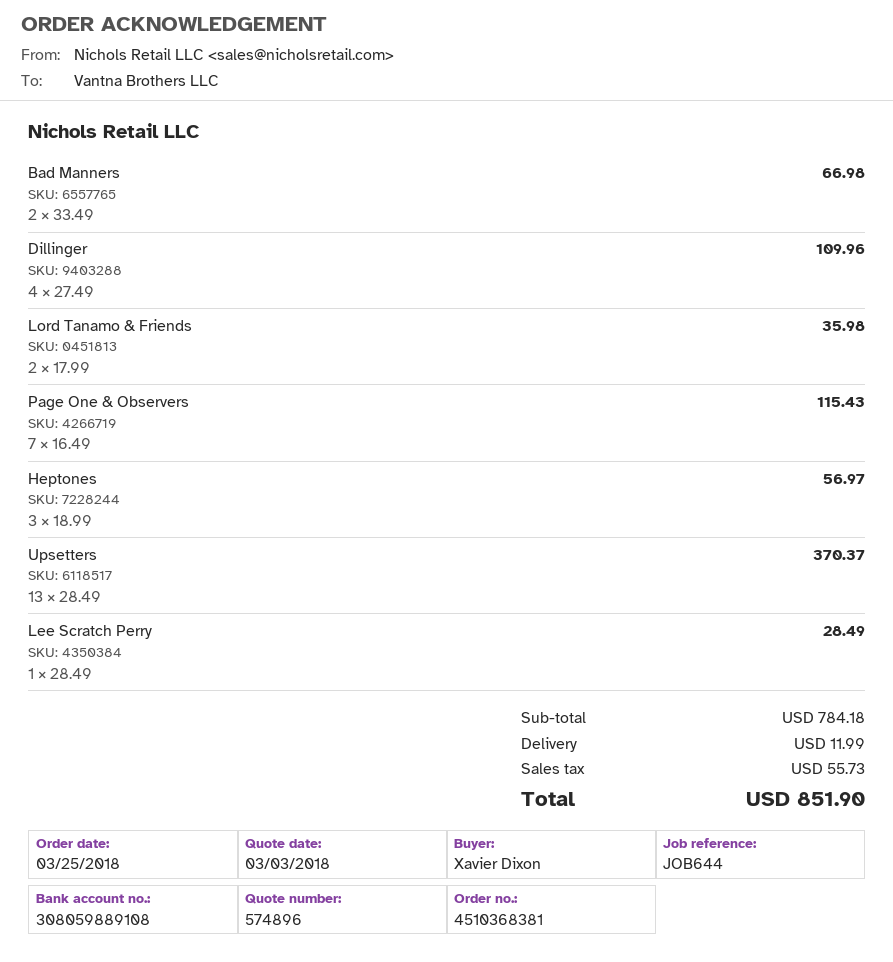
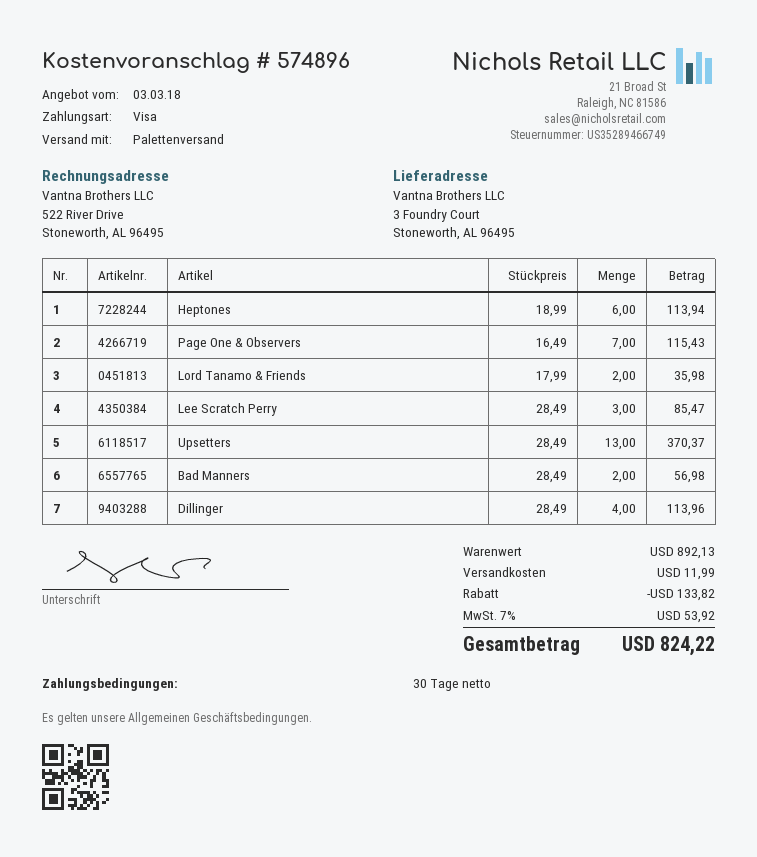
Bad Manners: 2 x 33.49 = 66.98 -> 2 x 28.49 = 56.98
Dillinger: 4 x 27.49 = 109.96 -> 4 x 28.49 = 113.96
Heptones: 3 x 18.99 = 56.97 -> 6 x 18.99 = 113.94
Lee Scratch Perry: 1 x 28.49 = 28.49 -> 3 x 28.49 = 85.47
subtotal: 784.18 -> 892.13
discount: none -> 133.82
tax: 55.73 -> 53.92
total: 851.90 -> 824.22

